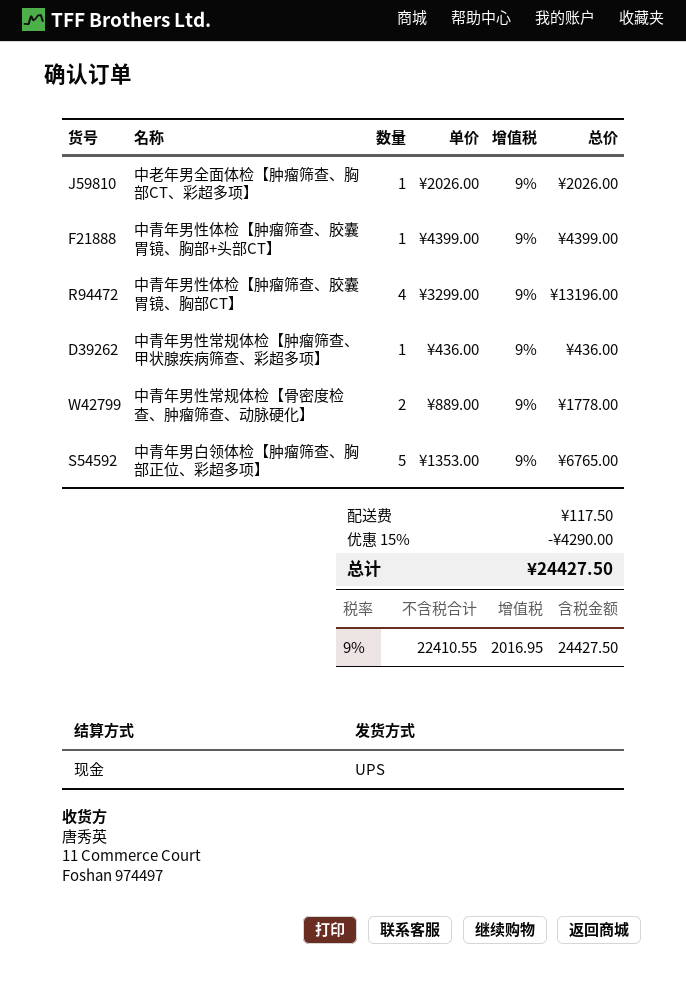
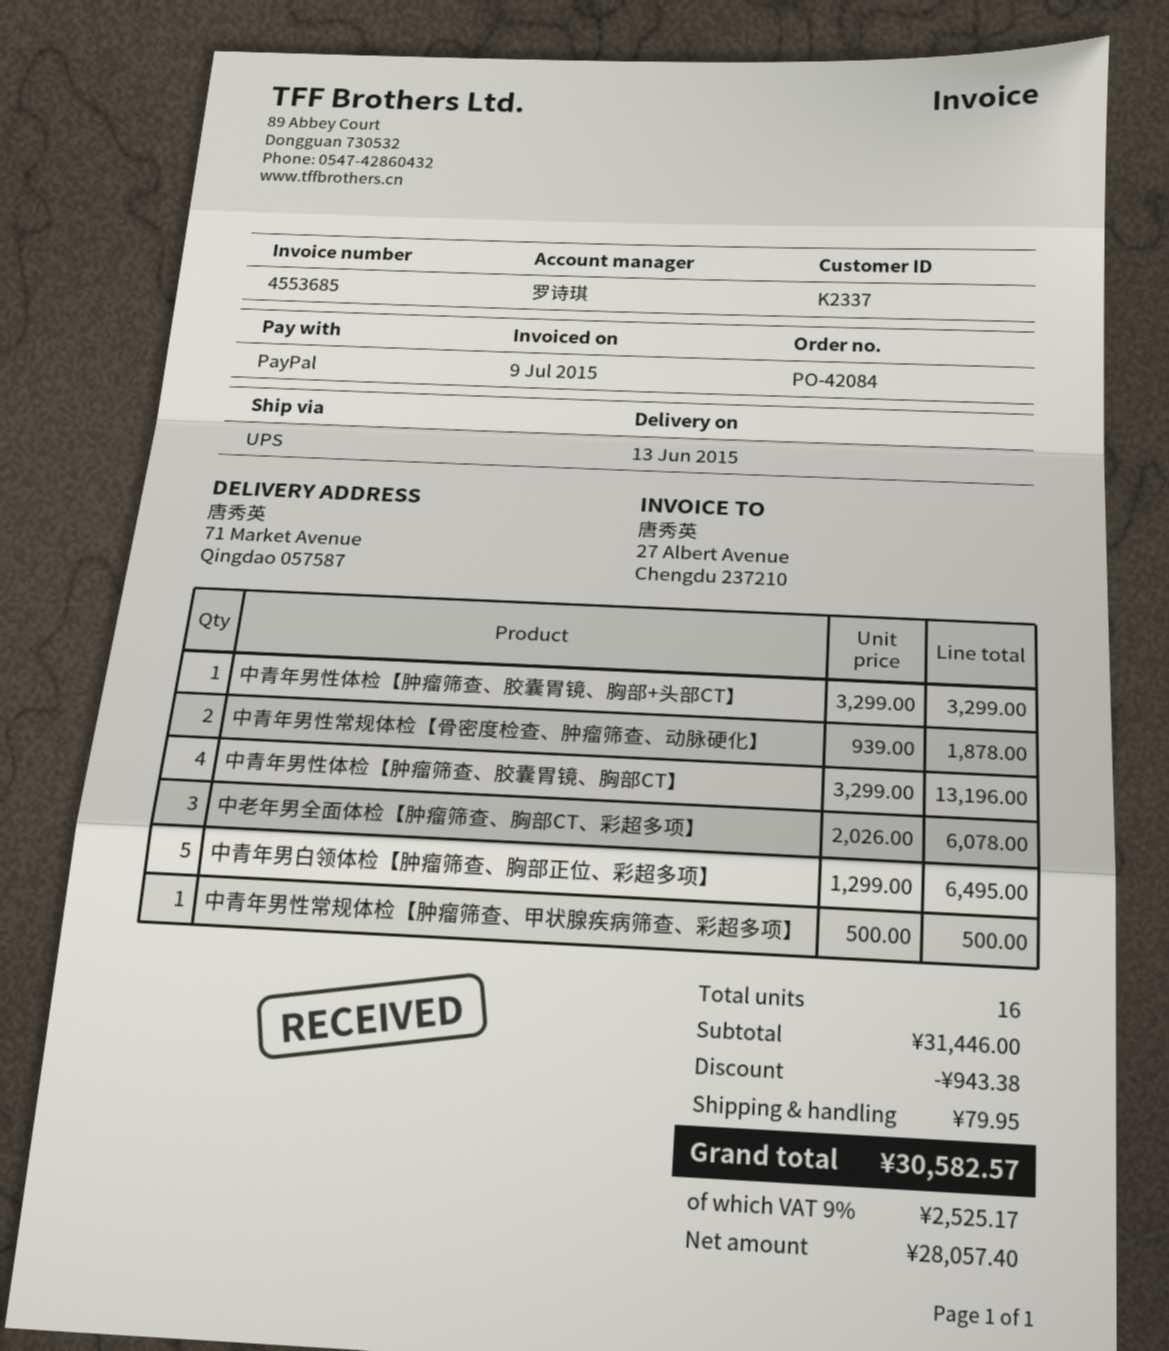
payment method: cash -> PayPal
ship to: 11 Commerce Court, Foshan 974497 -> 71 Market Avenue, Qingdao 057587
中老年男全面体检【肿瘤筛查、胸部CT、彩超多项】: 1 x 2026.00 = 2026.00 -> 3 x 2026.00 = 6078.00
中青年男性体检【肿瘤筛查、胶囊胃镜、胸部+头部CT】: 1 x 4399.00 = 4399.00 -> 1 x 3299.00 = 3299.00
中青年男性常规体检【肿瘤筛查、甲状腺疾病筛查、彩超多项】: 1 x 436.00 = 436.00 -> 1 x 500.00 = 500.00
中青年男性常规体检【骨密度检查、肿瘤筛查、动脉硬化】: 2 x 889.00 = 1778.00 -> 2 x 939.00 = 1878.00
中青年男白领体检【肿瘤筛查、胸部正位、彩超多项】: 5 x 1353.00 = 6765.00 -> 5 x 1299.00 = 6495.00
discount: 4290.00 -> 943.38
shipping: 117.50 -> 79.95
net: 22410.55 -> 28057.40
tax: 9% = 2016.95 -> 9% = 2525.17
total: 24427.50 -> 30582.57

